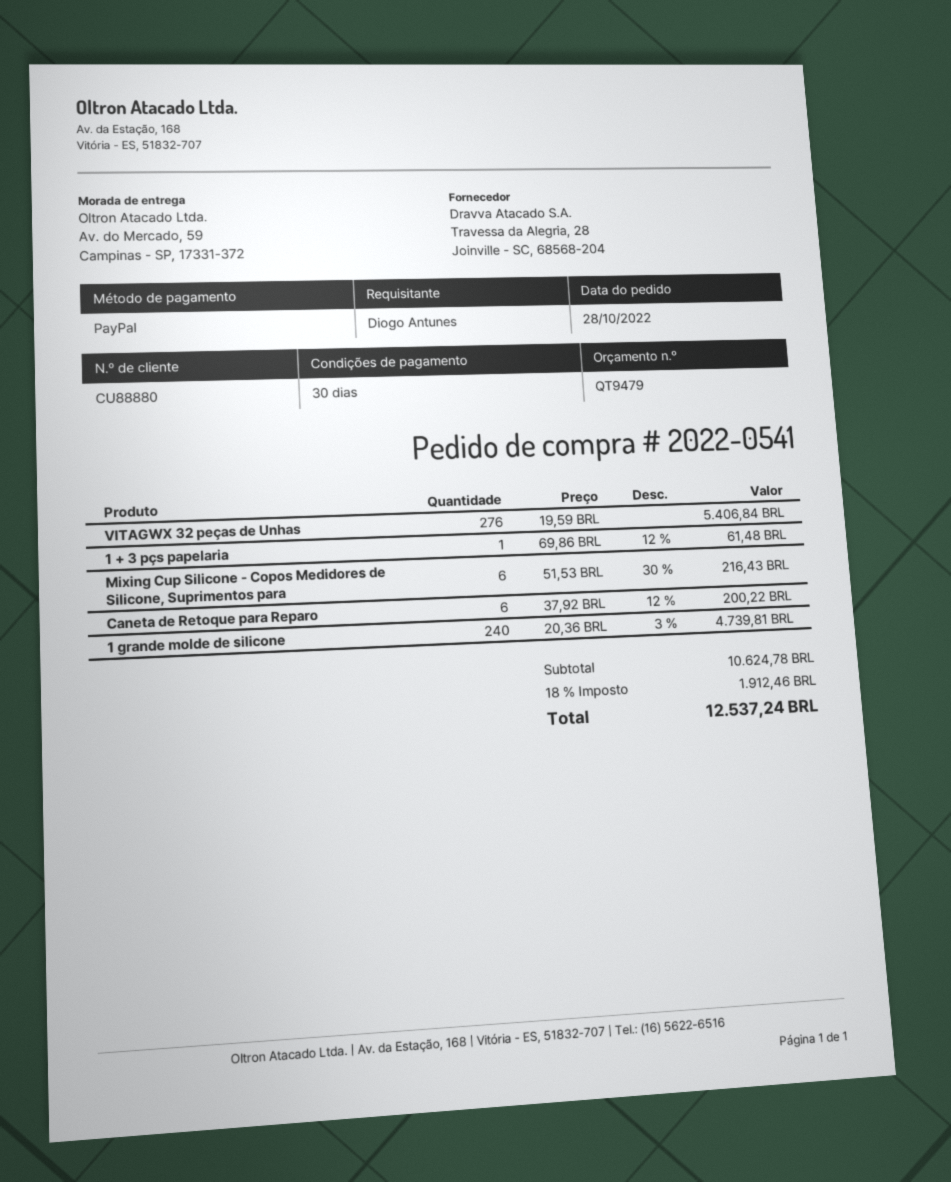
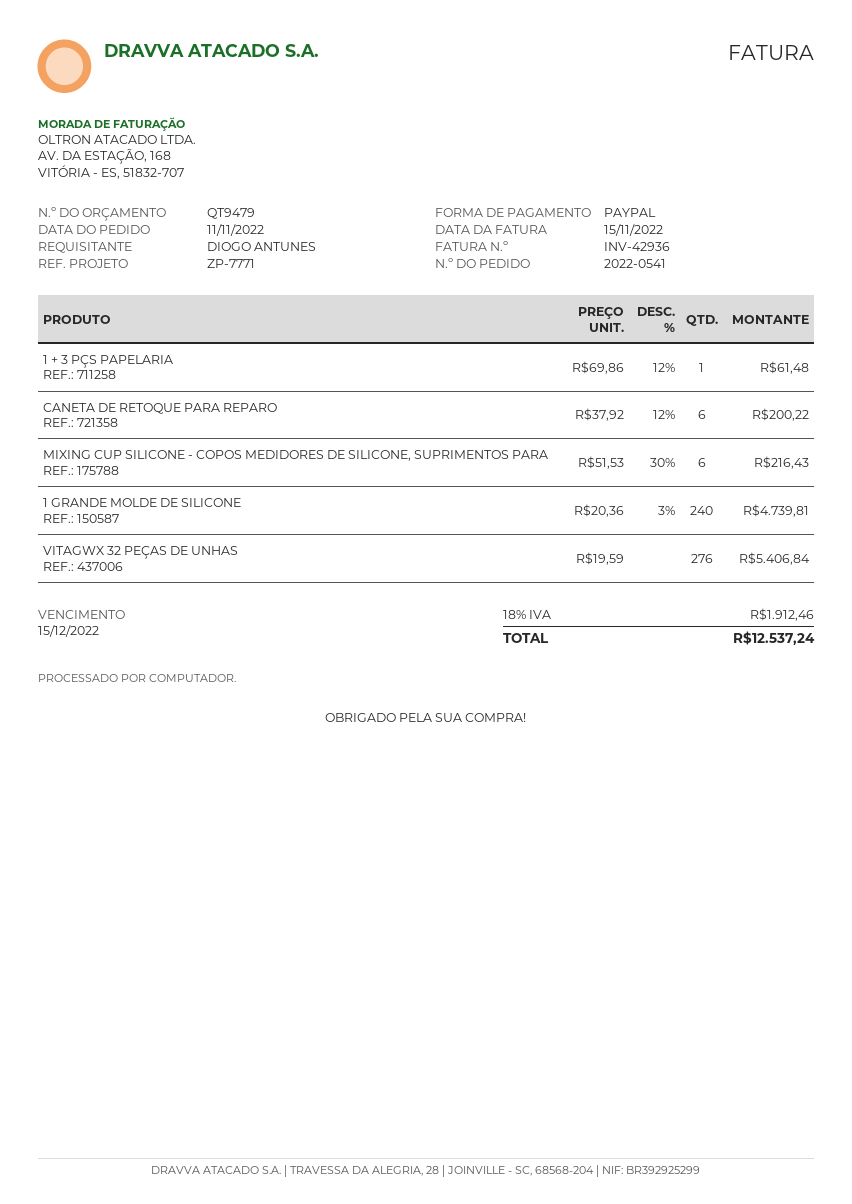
order date: 2022-10-28 -> 2022-11-11

